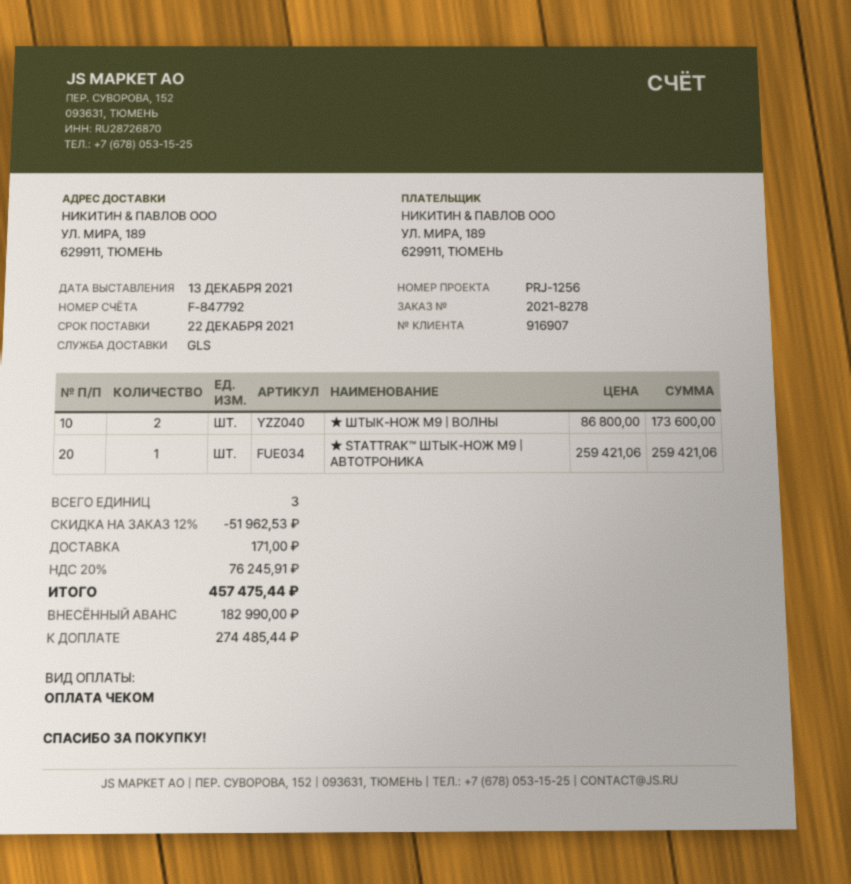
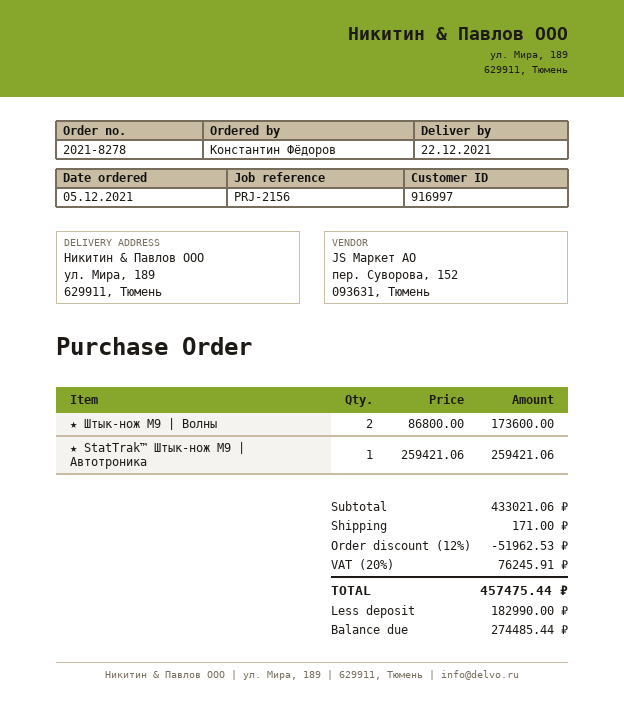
customer number: 916907 -> 916997
reference: PRJ-1256 -> PRJ-2156

